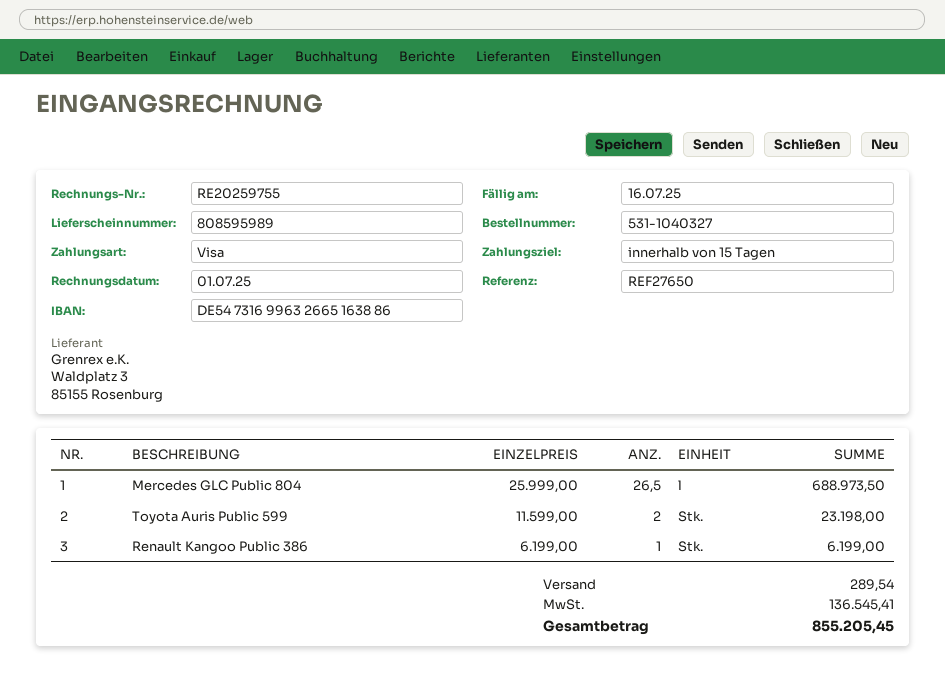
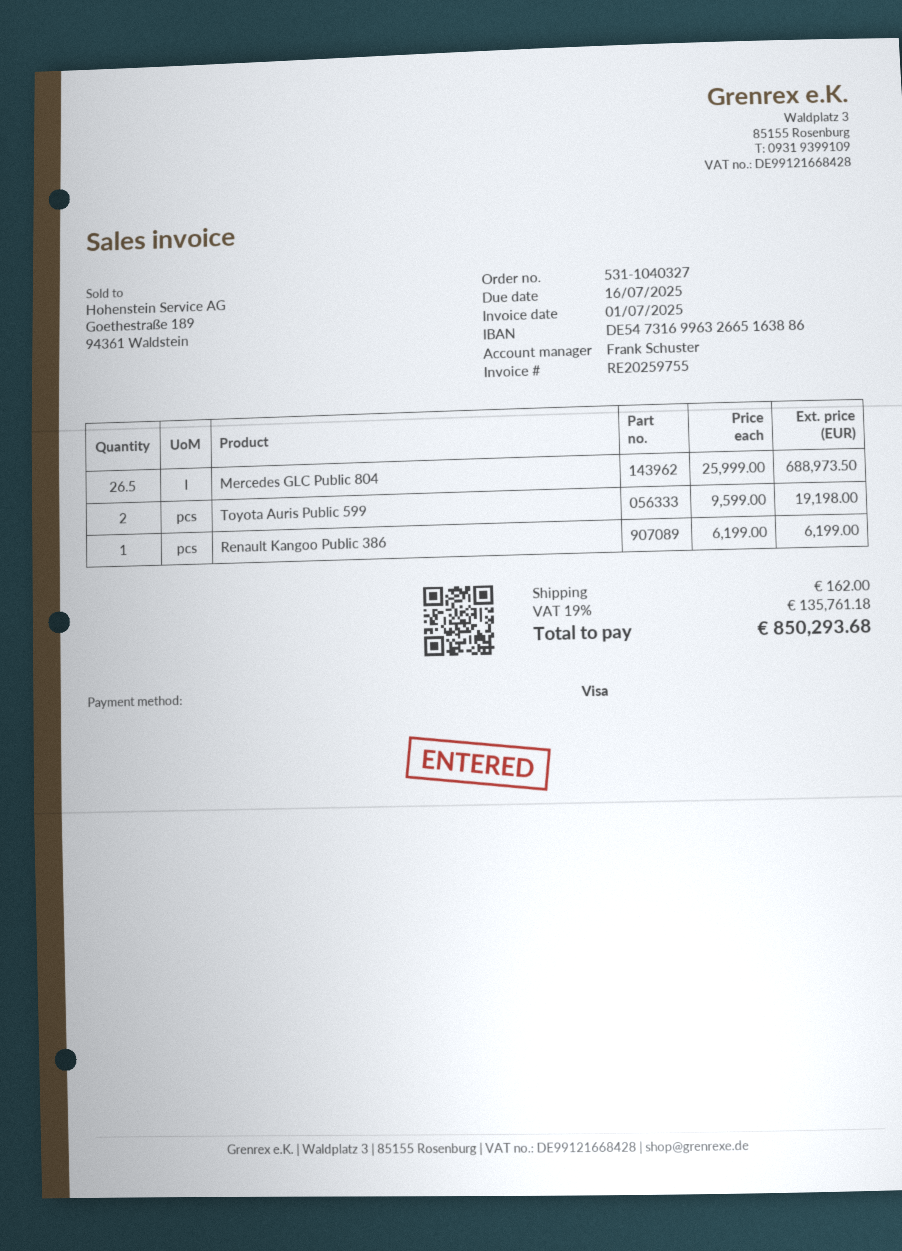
Toyota Auris Public 599: 2 x 11599.00 = 23198.00 -> 2 x 9599.00 = 19198.00
shipping: 289.54 -> 162.00
tax: 136545.41 -> 135761.18
total: 855205.45 -> 850293.68

